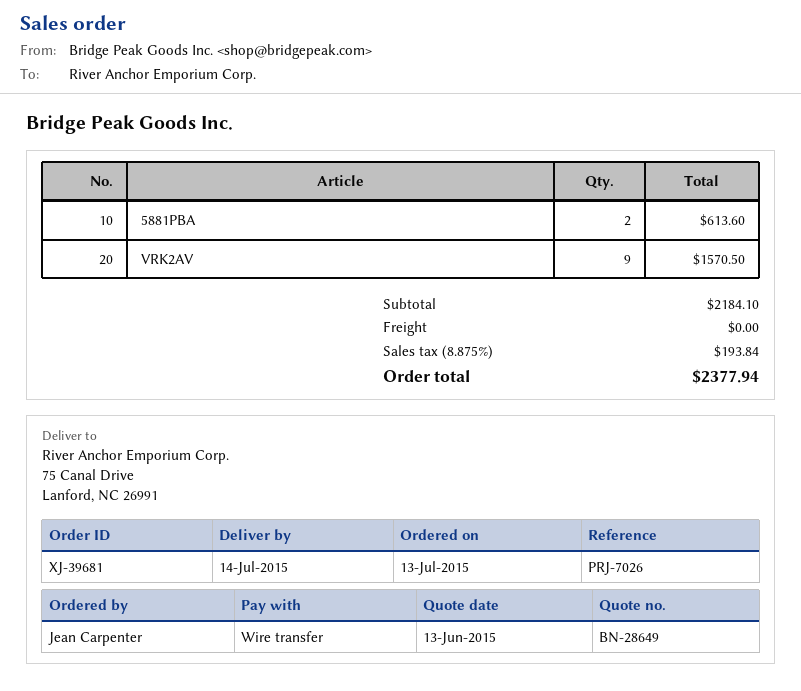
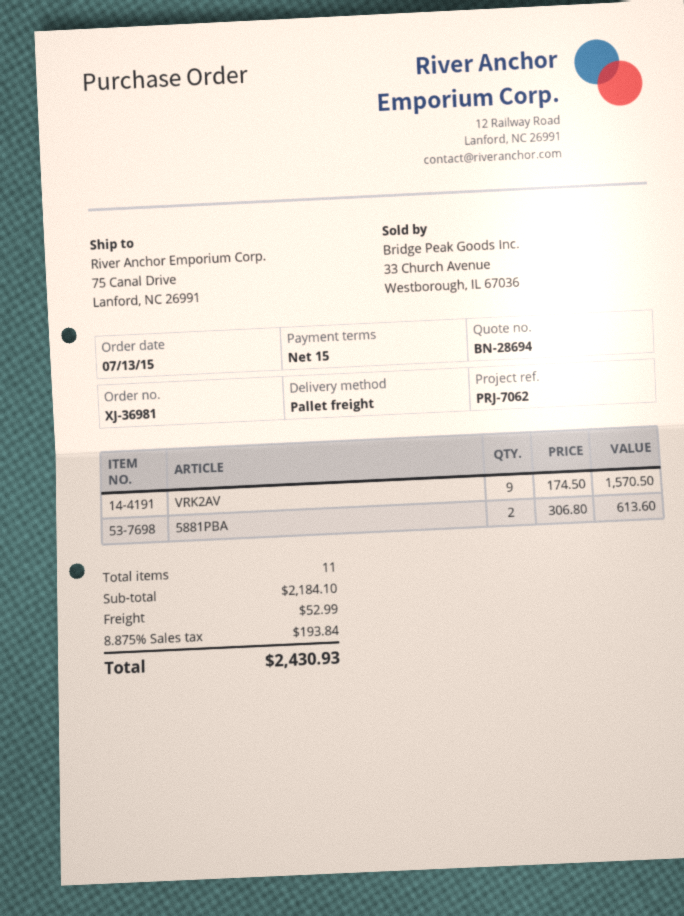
quote number: BN-28649 -> BN-28694
order number: XJ-39681 -> XJ-36981
reference: PRJ-7026 -> PRJ-7062
shipping: 0.00 -> 52.99
total: 2377.94 -> 2430.93

